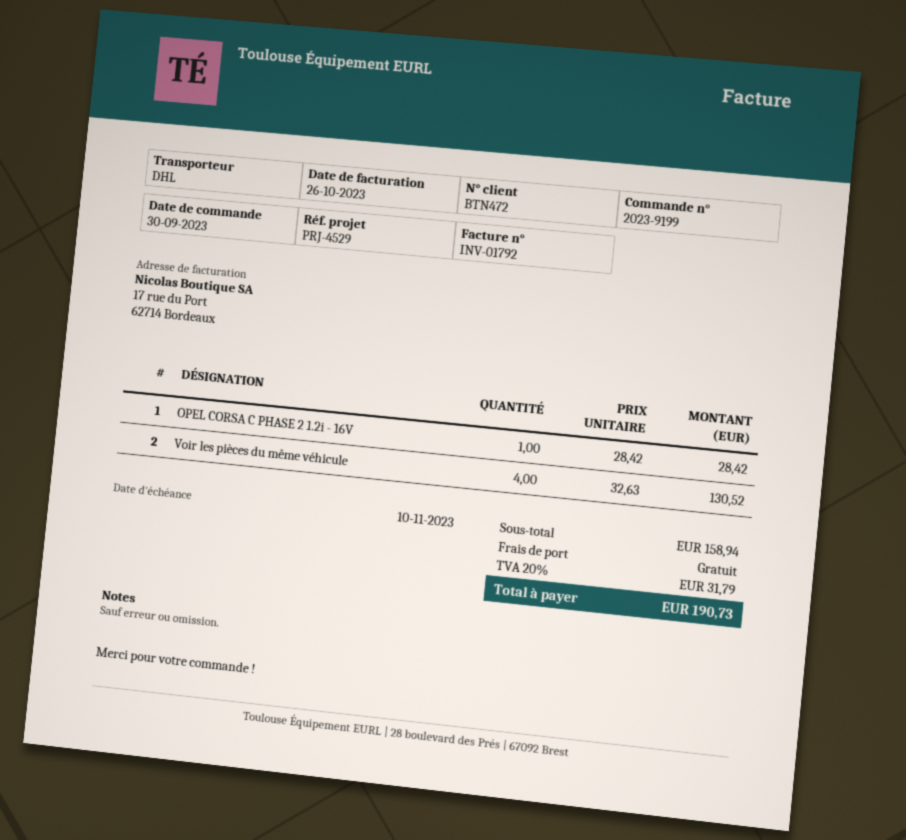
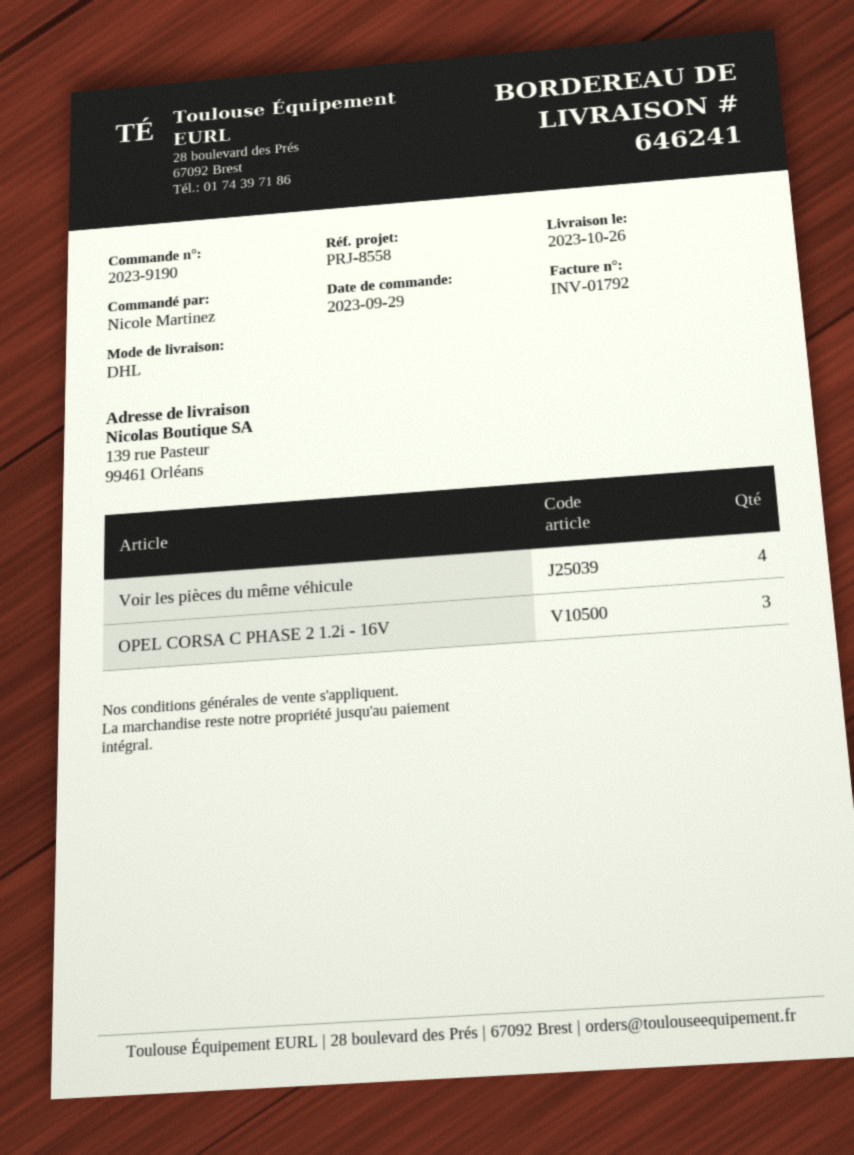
order number: 2023-9199 -> 2023-9190
order date: 2023-09-30 -> 2023-09-29
reference: PRJ-4529 -> PRJ-8558
OPEL CORSA C PHASE 2 1.2i - 16V: 1 -> 3

